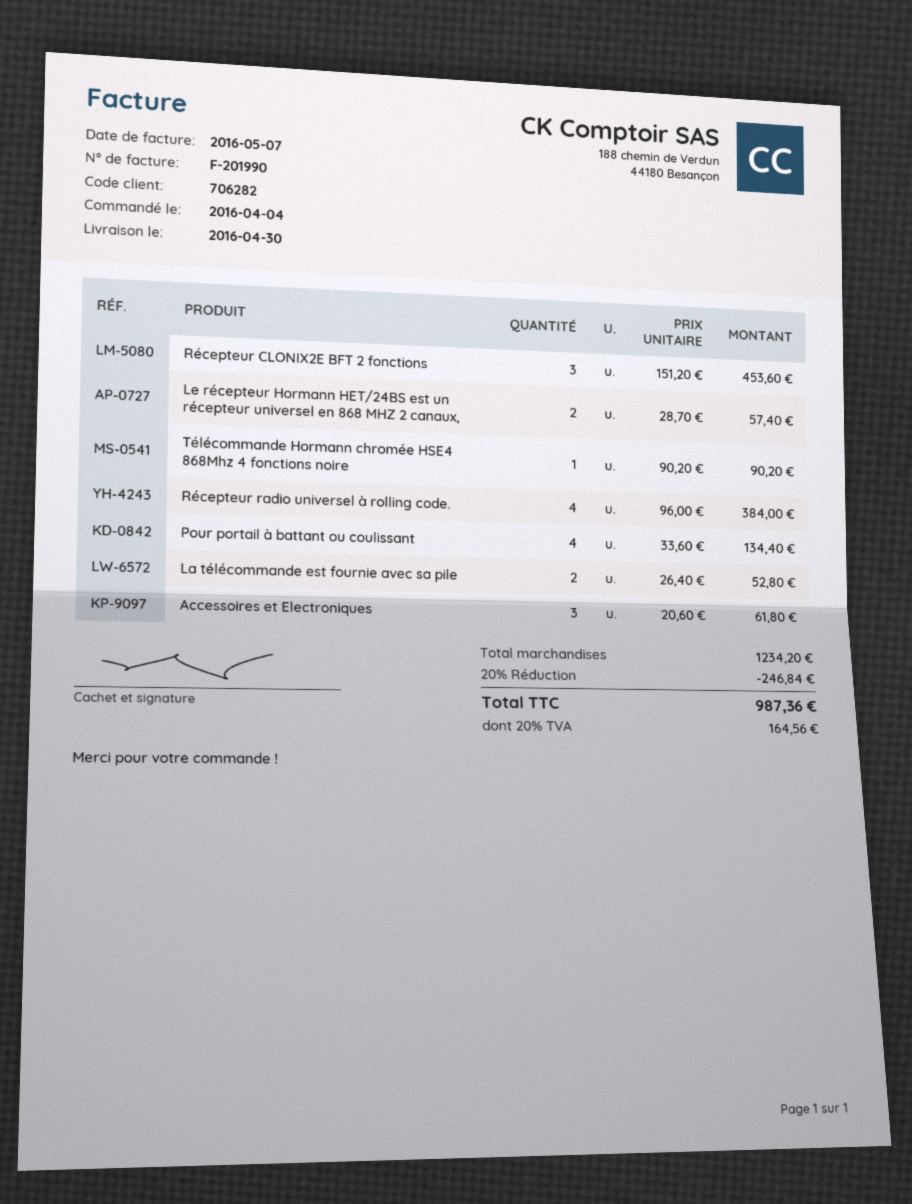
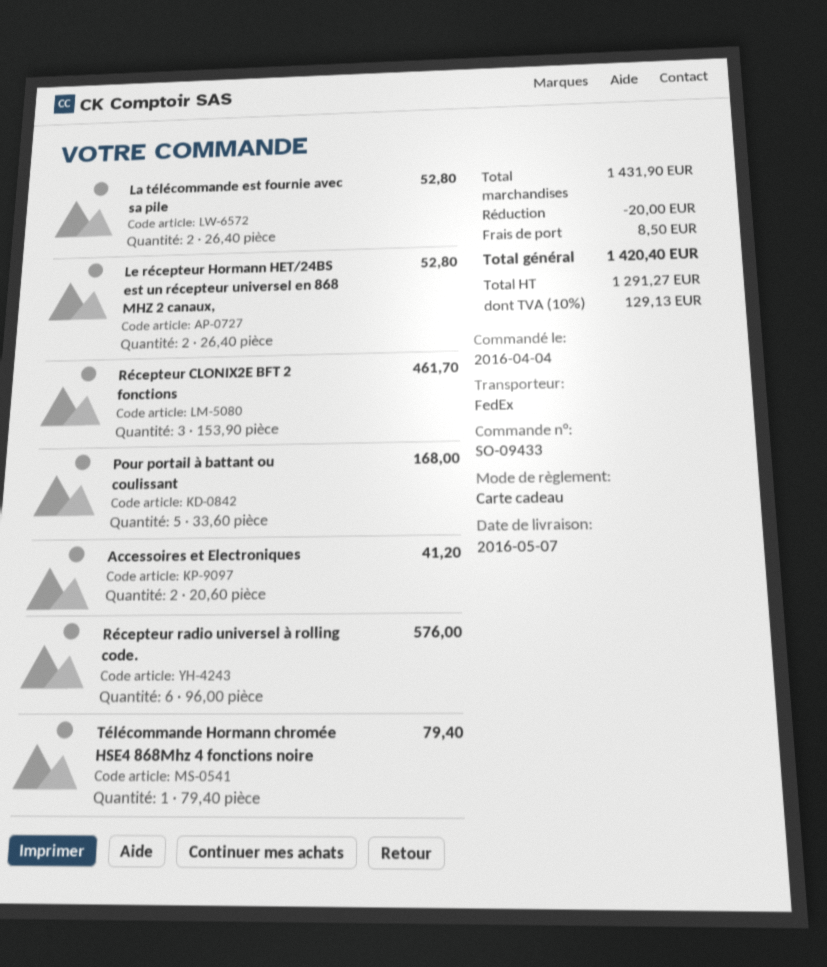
delivery date: 2016-04-30 -> 2016-05-07
Récepteur CLONIX2E BFT 2 fonctions: 3 x 151.20 = 453.60 -> 3 x 153.90 = 461.70
Le récepteur Hormann HET/24BS est un récepteur universel en 868 MHZ 2 canaux,: 2 x 28.70 = 57.40 -> 2 x 26.40 = 52.80
Télécommande Hormann chromée HSE4 868Mhz 4 fonctions noire: 1 x 90.20 = 90.20 -> 1 x 79.40 = 79.40
Récepteur radio universel à rolling code.: 4 x 96.00 = 384.00 -> 6 x 96.00 = 576.00
Pour portail à battant ou coulissant: 4 x 33.60 = 134.40 -> 5 x 33.60 = 168.00
Accessoires et Electroniques: 3 x 20.60 = 61.80 -> 2 x 20.60 = 41.20
subtotal: 1234.20 -> 1431.90
discount: 246.84 -> 20.00
shipping: none -> 8.50
tax: 20% = 164.56 -> 10% = 129.13
total: 987.36 -> 1420.40

